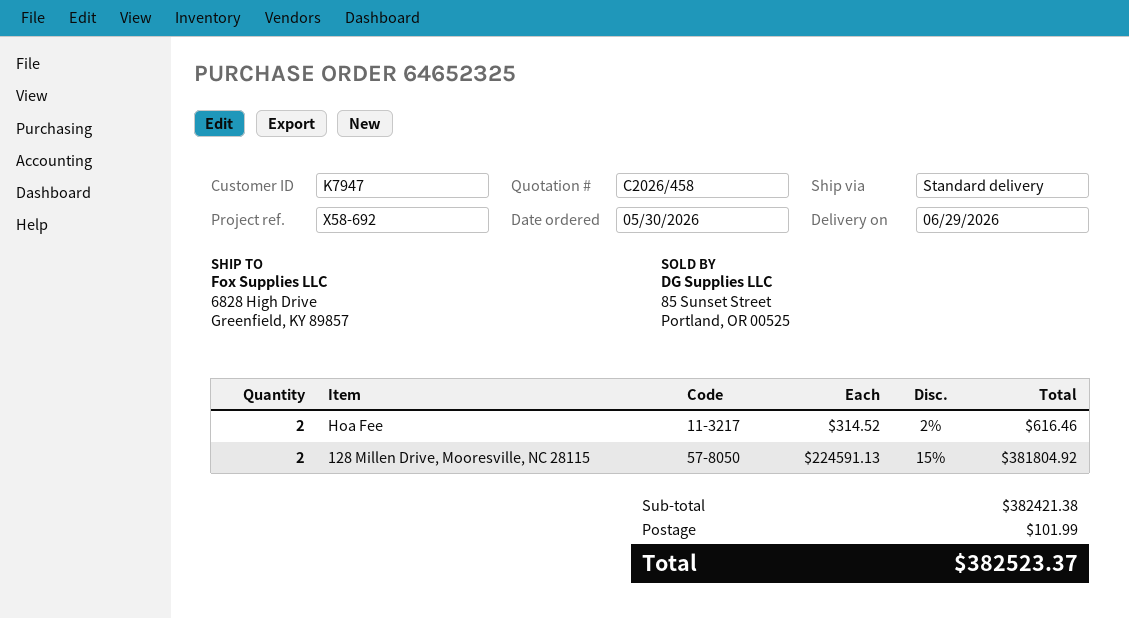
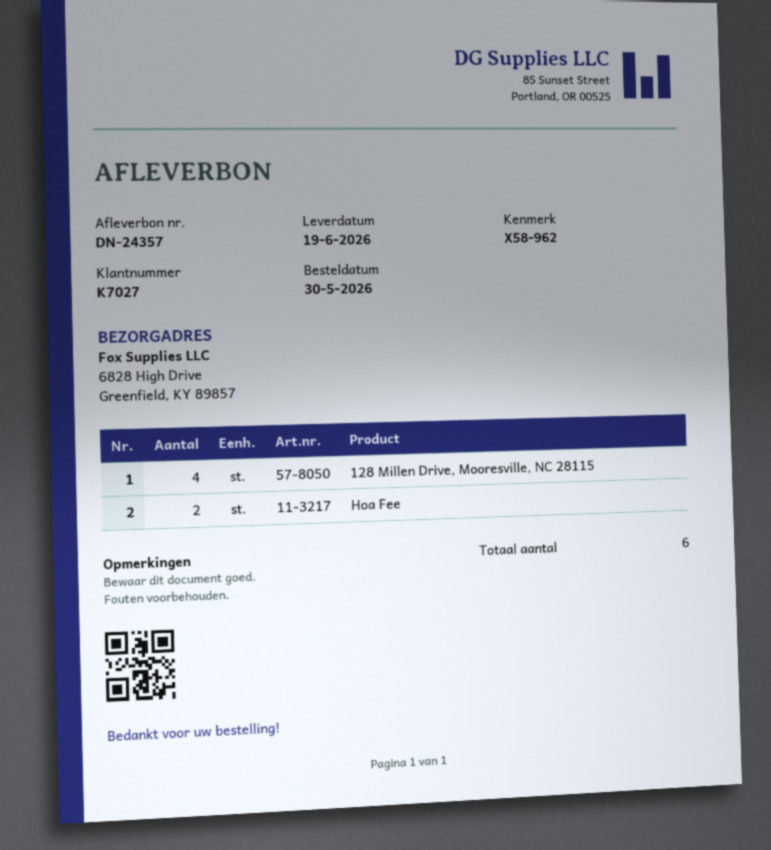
delivery date: 2026-06-29 -> 2026-06-19
customer number: K7947 -> K7027
reference: X58-692 -> X58-962
128 Millen Drive, Mooresville, NC 28115: 2 -> 4

